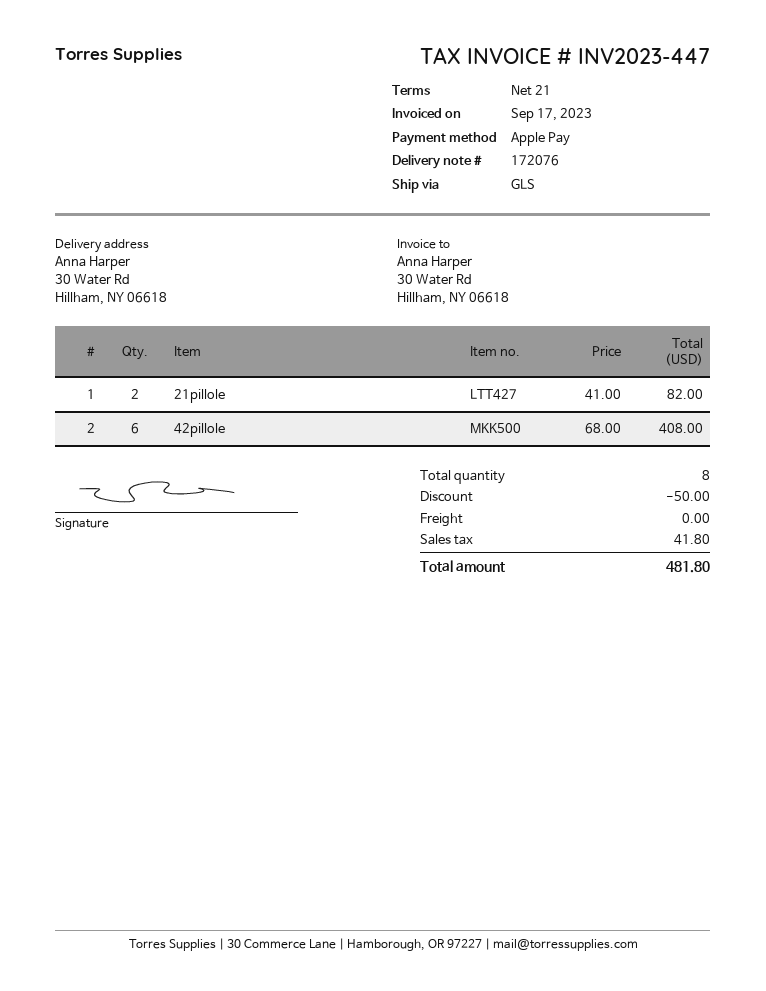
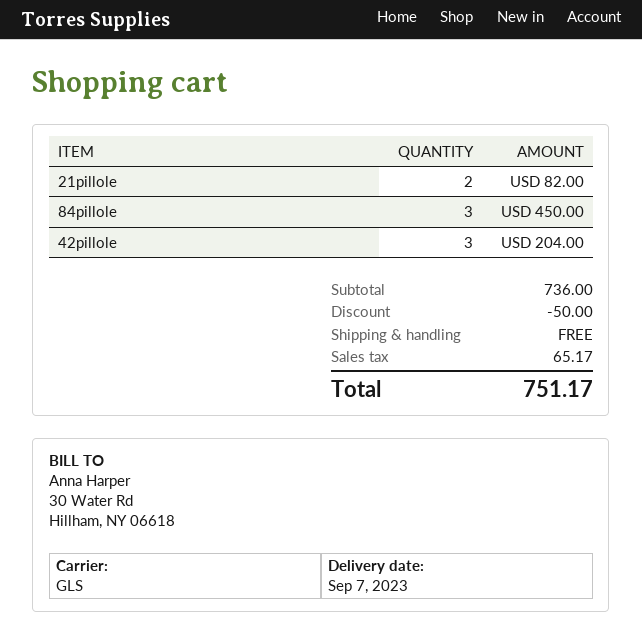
42pillole: 6 for 408.00 -> 3 for 204.00
84pillole: none -> 3 for 450.00
tax: 41.80 -> 65.17
total: 481.80 -> 751.17

